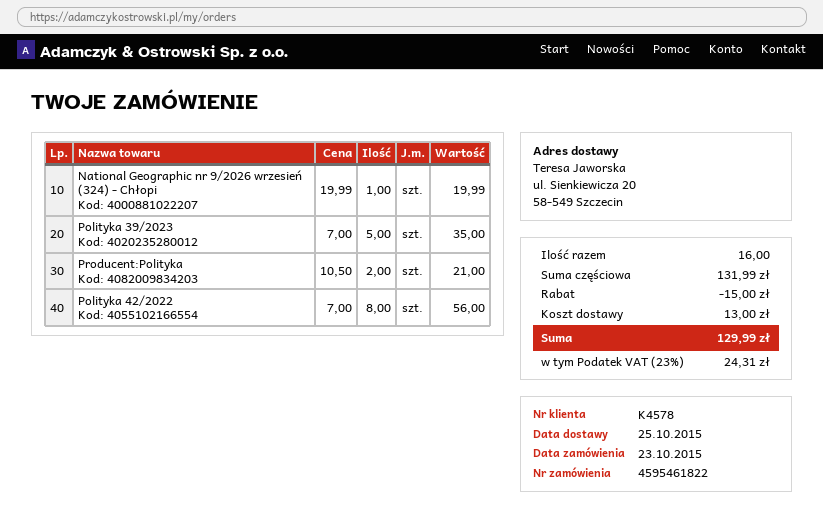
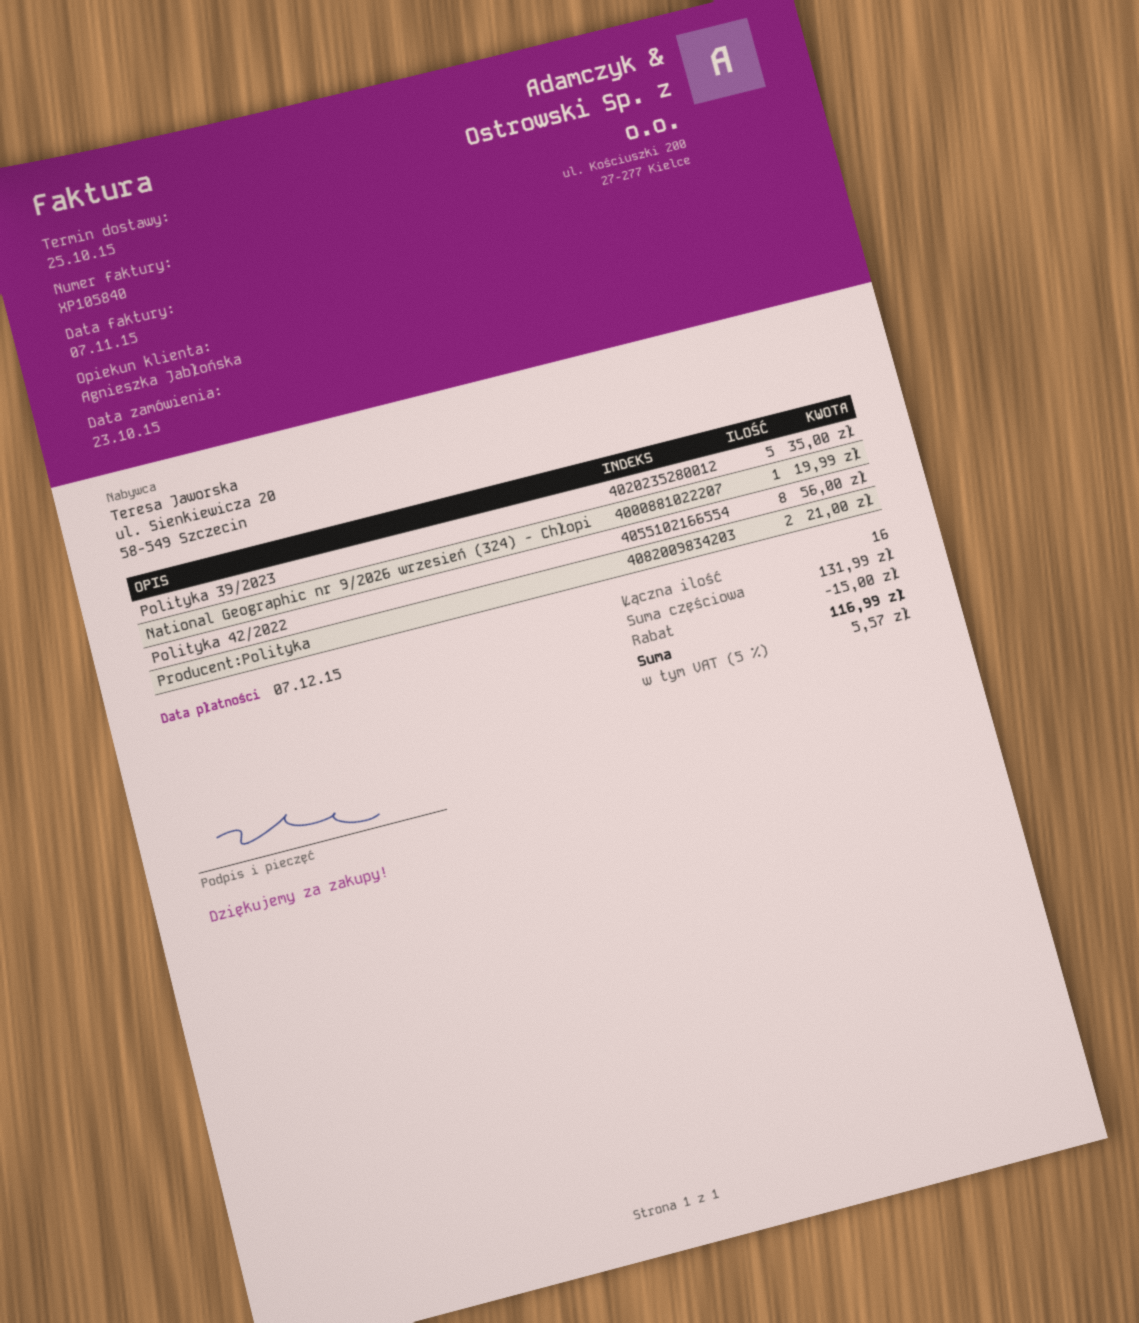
shipping: 13.00 -> none
tax: 23% = 24.31 -> 5% = 5.57
total: 129.99 -> 116.99

